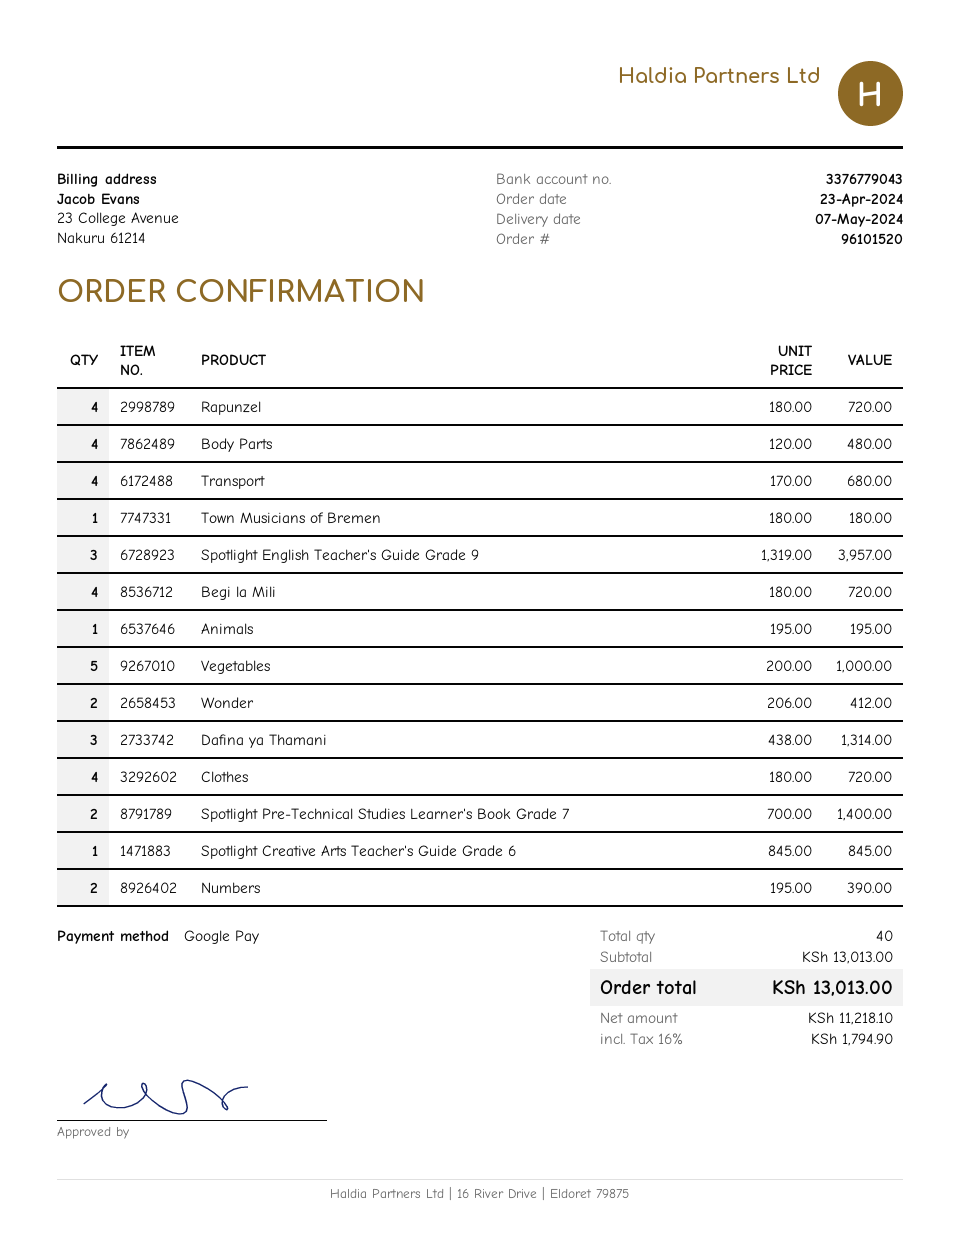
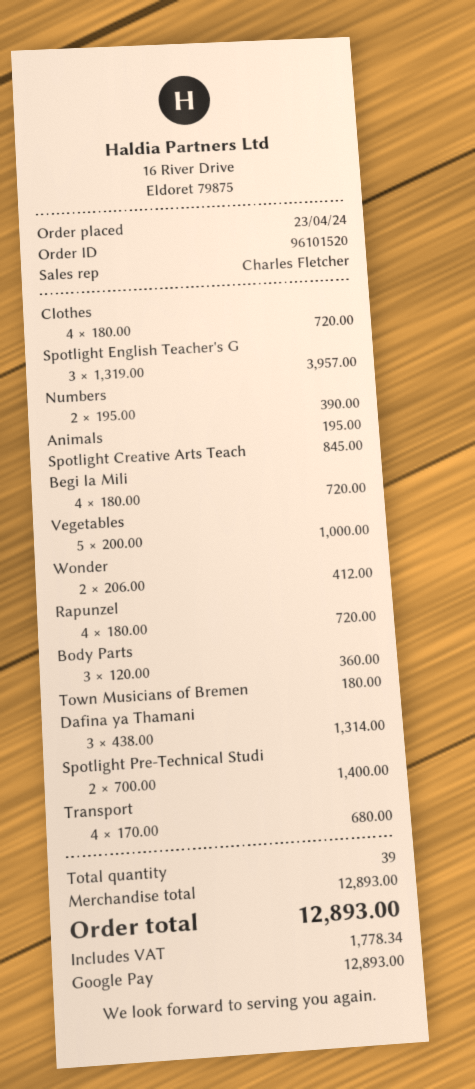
Body Parts: 4 x 120.00 = 480.00 -> 3 x 120.00 = 360.00
total quantity: 40 -> 39
subtotal: 13013.00 -> 12893.00
tax: 1794.90 -> 1778.34
total: 13013.00 -> 12893.00

